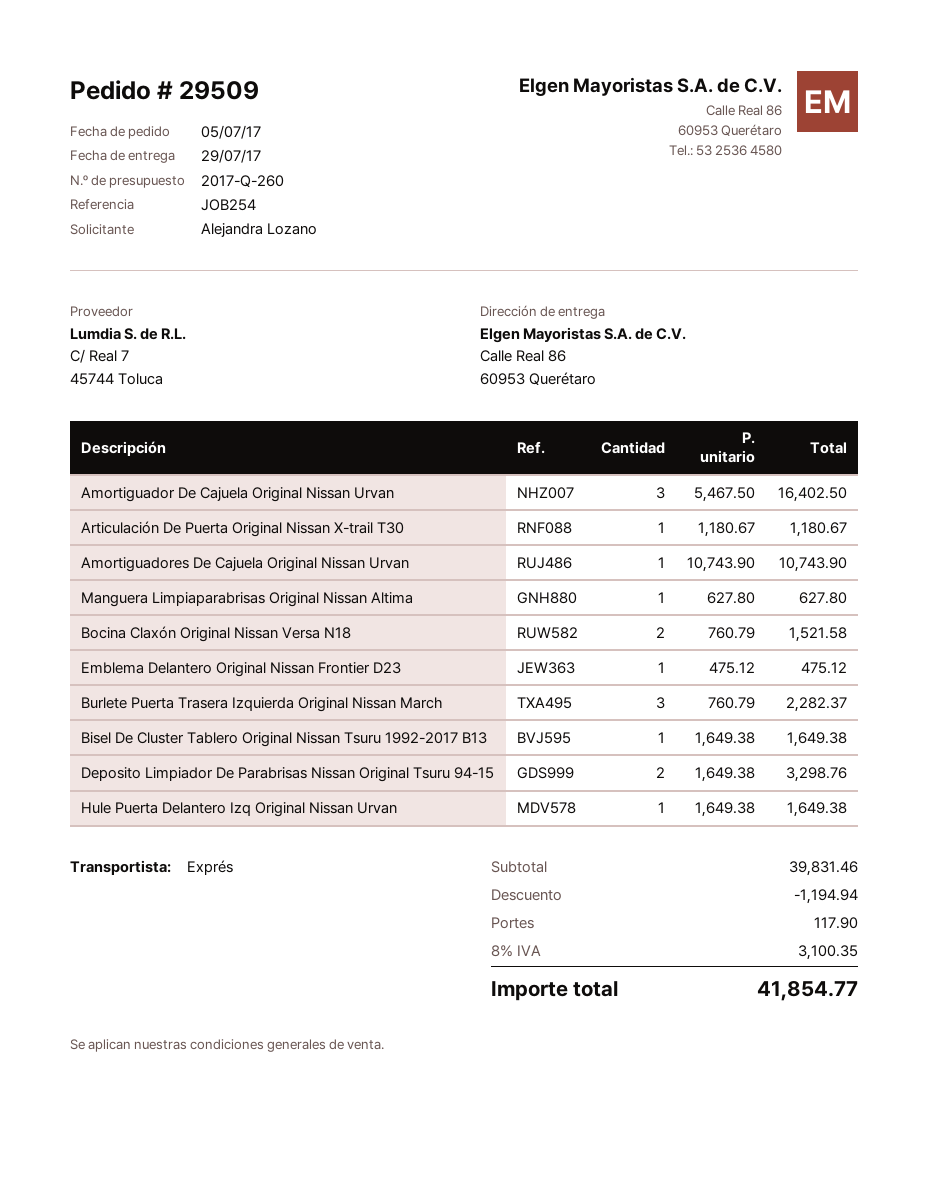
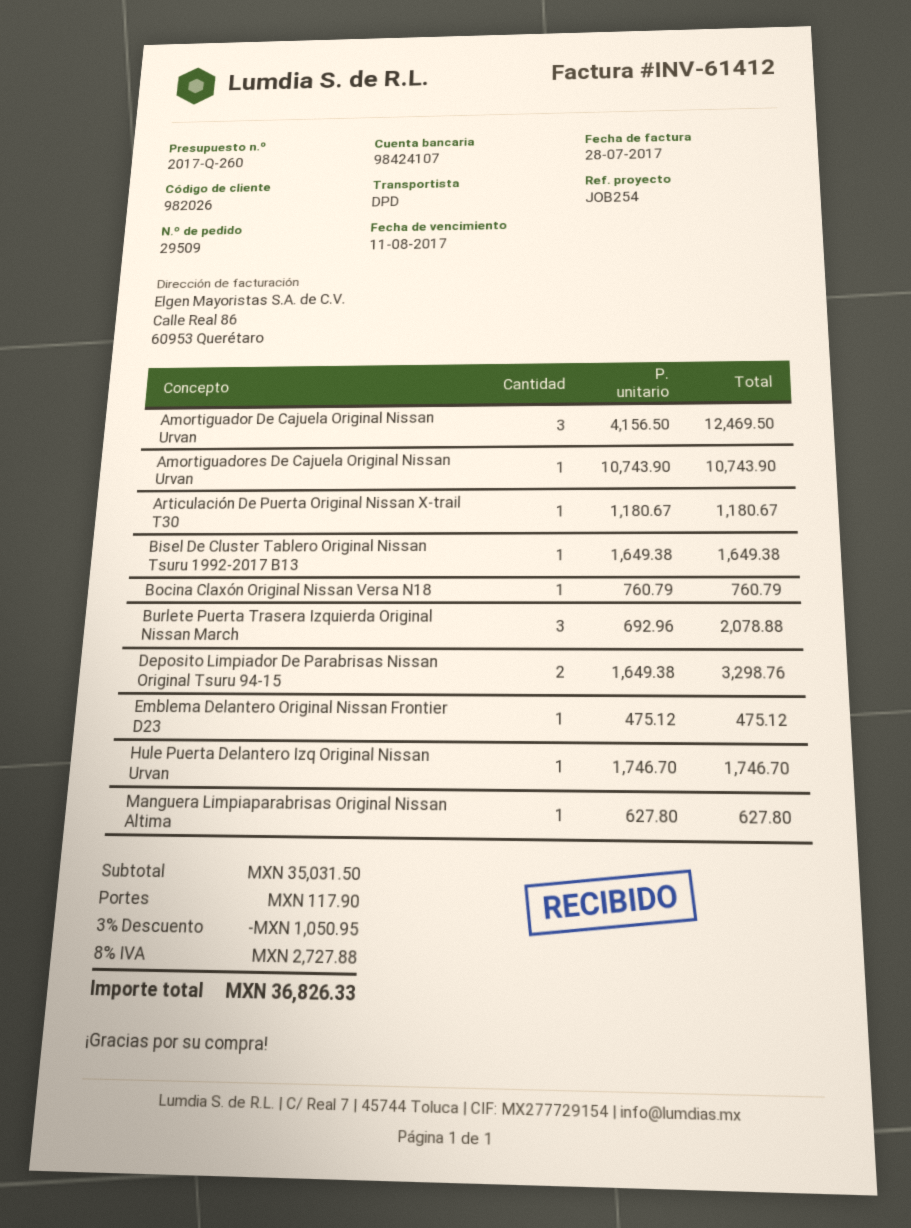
shipping method: express -> DPD
Amortiguador De Cajuela Original Nissan Urvan: 3 x 5467.50 = 16402.50 -> 3 x 4156.50 = 12469.50
Bocina Claxón Original Nissan Versa N18: 2 x 760.79 = 1521.58 -> 1 x 760.79 = 760.79
Burlete Puerta Trasera Izquierda Original Nissan March: 3 x 760.79 = 2282.37 -> 3 x 692.96 = 2078.88
Hule Puerta Delantero Izq Original Nissan Urvan: 1 x 1649.38 = 1649.38 -> 1 x 1746.70 = 1746.70
subtotal: 39831.46 -> 35031.50
discount: 1194.94 -> 1050.95
tax: 8% = 3100.35 -> 8% = 2727.88
total: 41854.77 -> 36826.33

